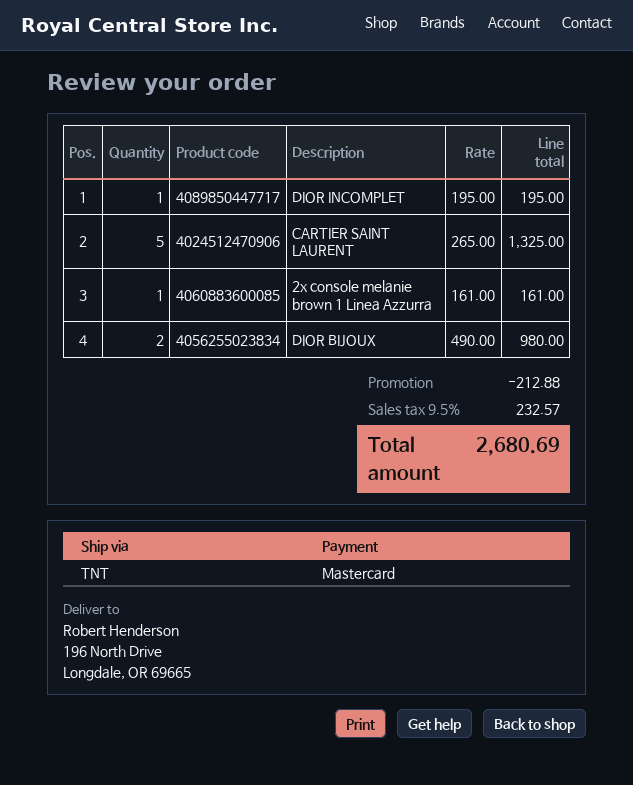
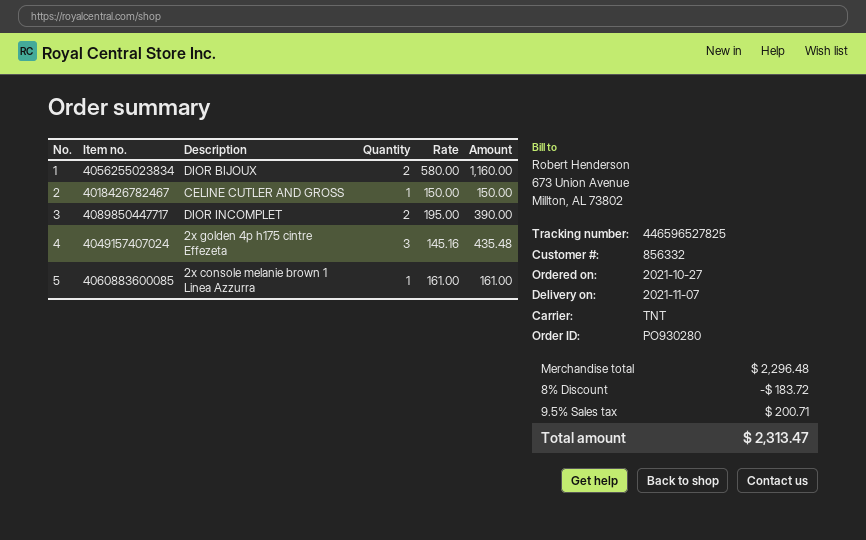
DIOR INCOMPLET: 1 x 195.00 = 195.00 -> 2 x 195.00 = 390.00
CARTIER SAINT LAURENT: 5 x 265.00 = 1325.00 -> none
DIOR BIJOUX: 2 x 490.00 = 980.00 -> 2 x 580.00 = 1160.00
CELINE CUTLER AND GROSS: none -> 1 x 150.00 = 150.00
2x golden 4p h175 cintre Effezeta: none -> 3 x 145.16 = 435.48
discount: 212.88 -> 183.72
tax: 9.5% = 232.57 -> 9.5% = 200.71
total: 2680.69 -> 2313.47

